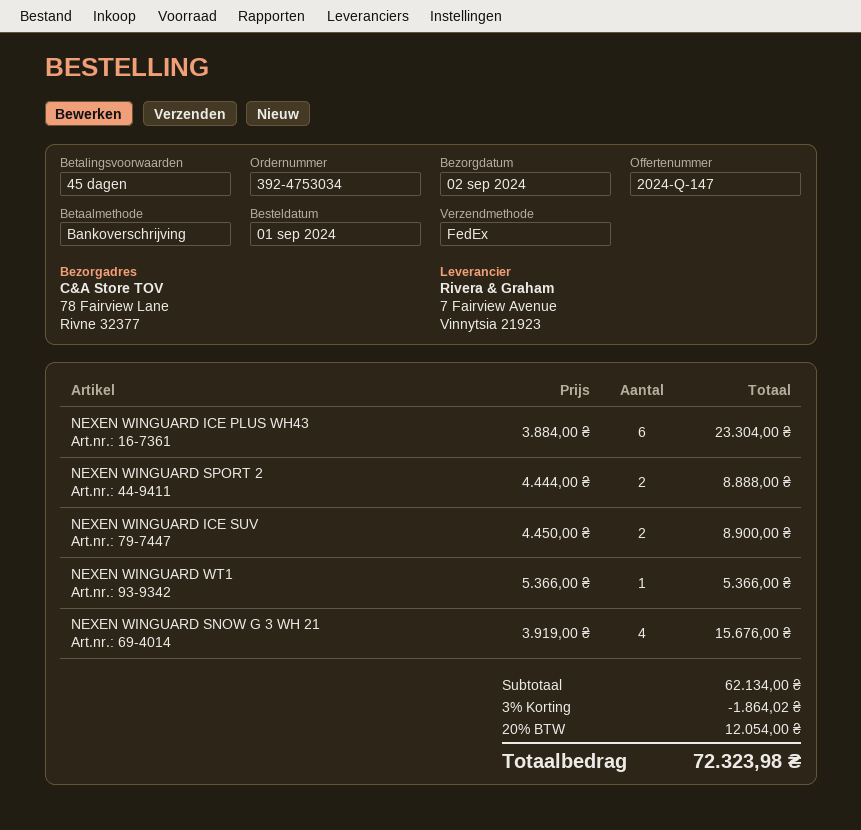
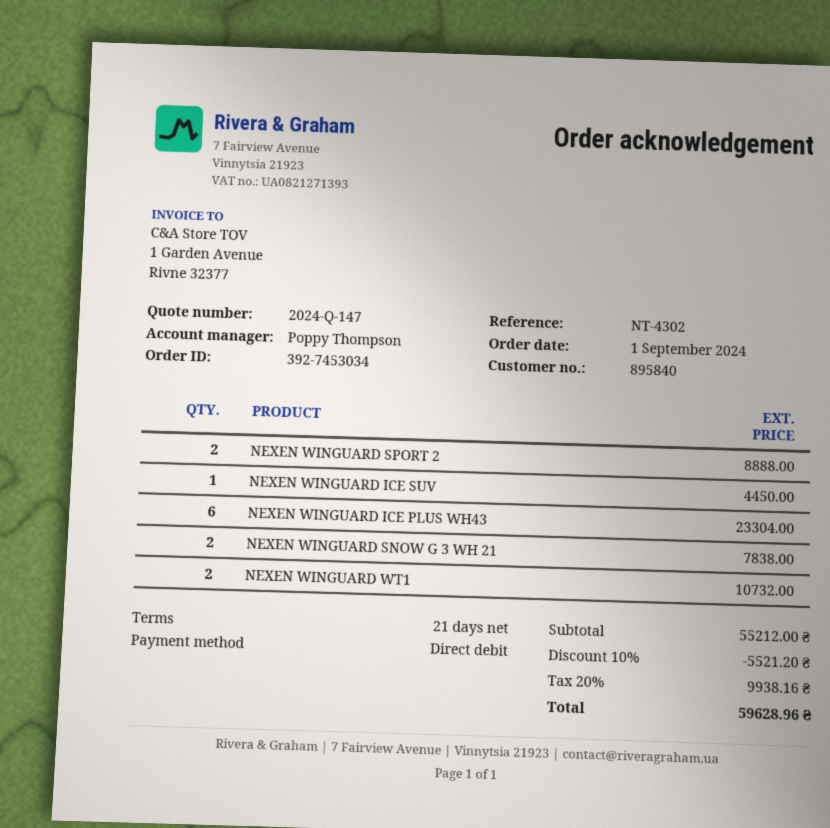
order number: 392-4753034 -> 392-7453034
payment terms: 45 days -> 21 days
payment method: bank transfer -> direct debit
NEXEN WINGUARD ICE SUV: 2 for 8900.00 -> 1 for 4450.00
NEXEN WINGUARD WT1: 1 for 5366.00 -> 2 for 10732.00
NEXEN WINGUARD SNOW G 3 WH 21: 4 for 15676.00 -> 2 for 7838.00
subtotal: 62134.00 -> 55212.00
discount: 3% = 1864.02 -> 10% = 5521.20
tax: 20% = 12054.00 -> 20% = 9938.16
total: 72323.98 -> 59628.96

